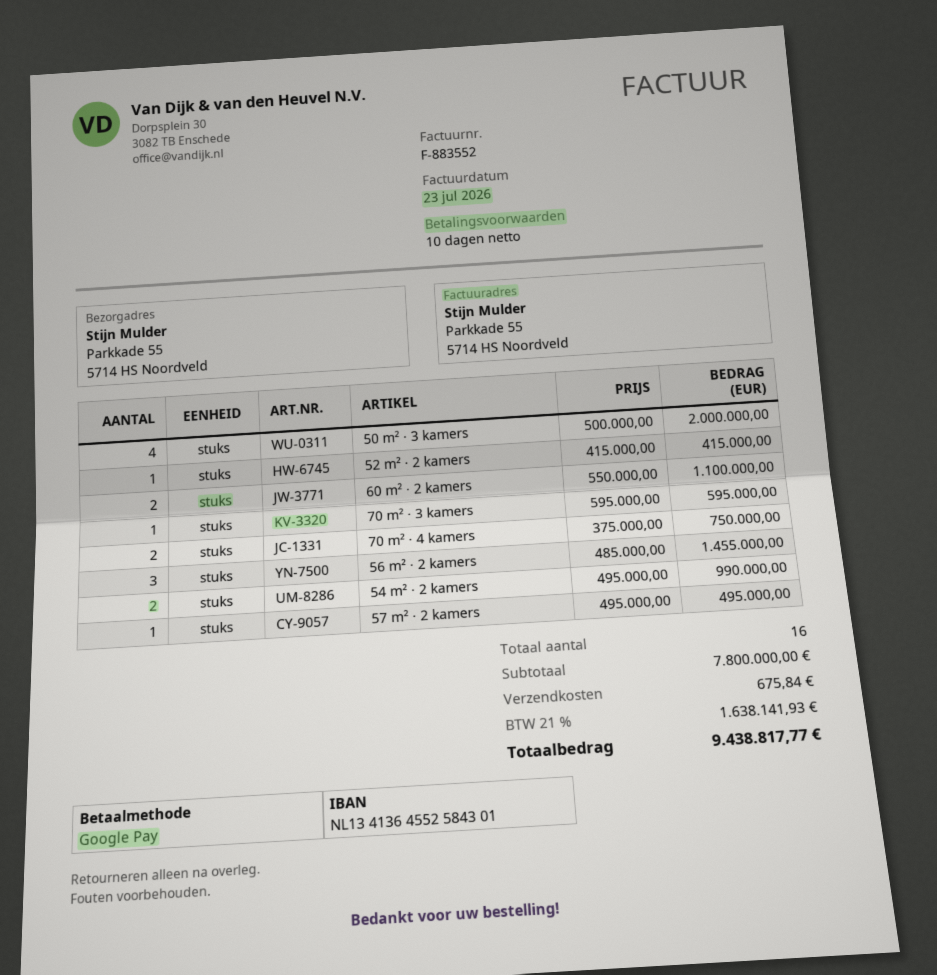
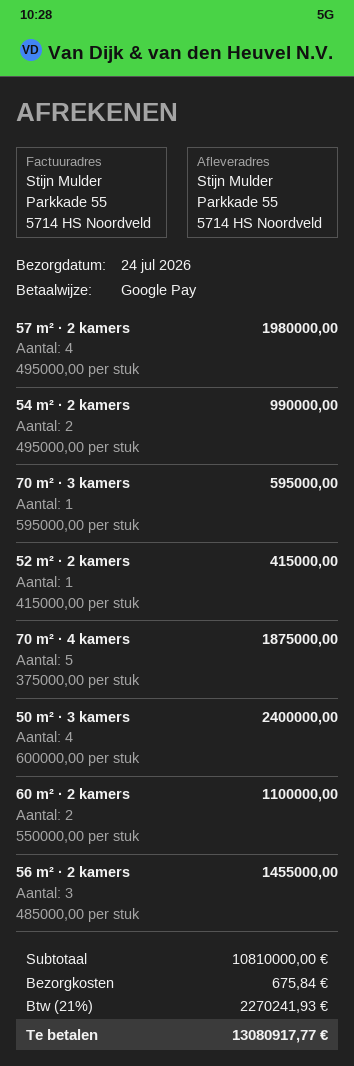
50 m² · 3 kamers: 4 x 500000.00 = 2000000.00 -> 4 x 600000.00 = 2400000.00
70 m² · 4 kamers: 2 x 375000.00 = 750000.00 -> 5 x 375000.00 = 1875000.00
57 m² · 2 kamers: 1 x 495000.00 = 495000.00 -> 4 x 495000.00 = 1980000.00
subtotal: 7800000.00 -> 10810000.00
tax: 21% = 1638141.93 -> 21% = 2270241.93
total: 9438817.77 -> 13080917.77

